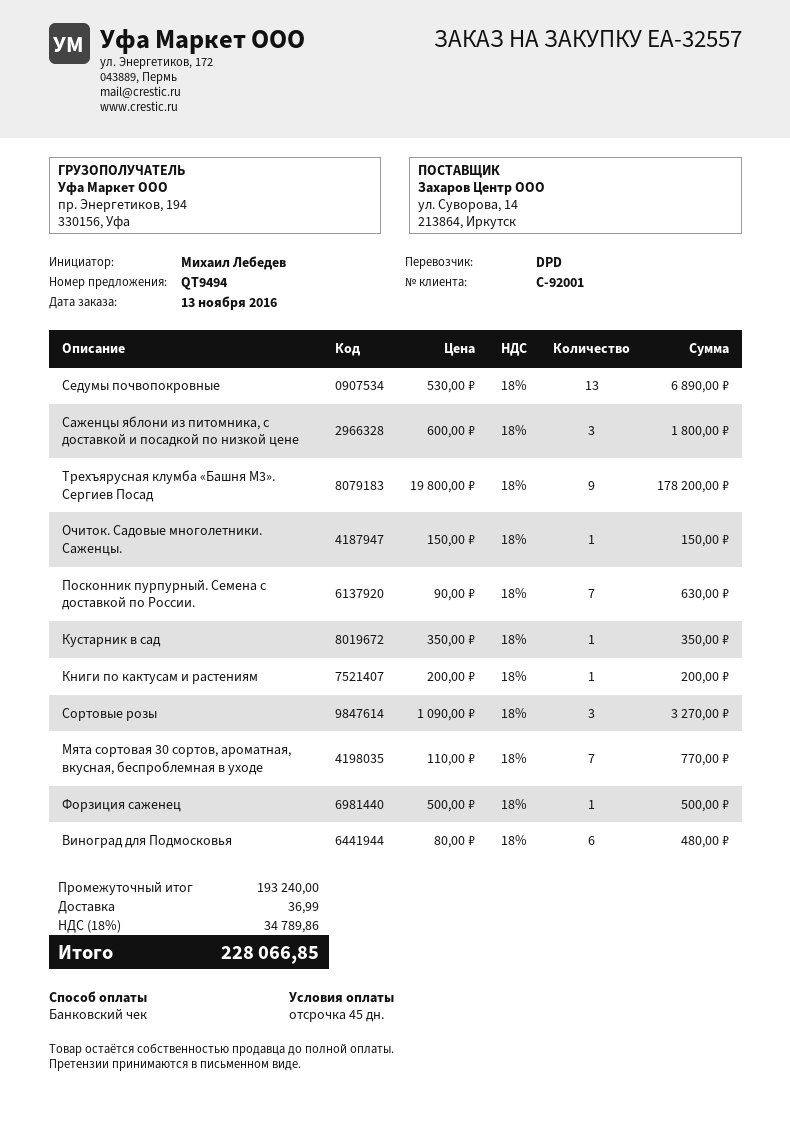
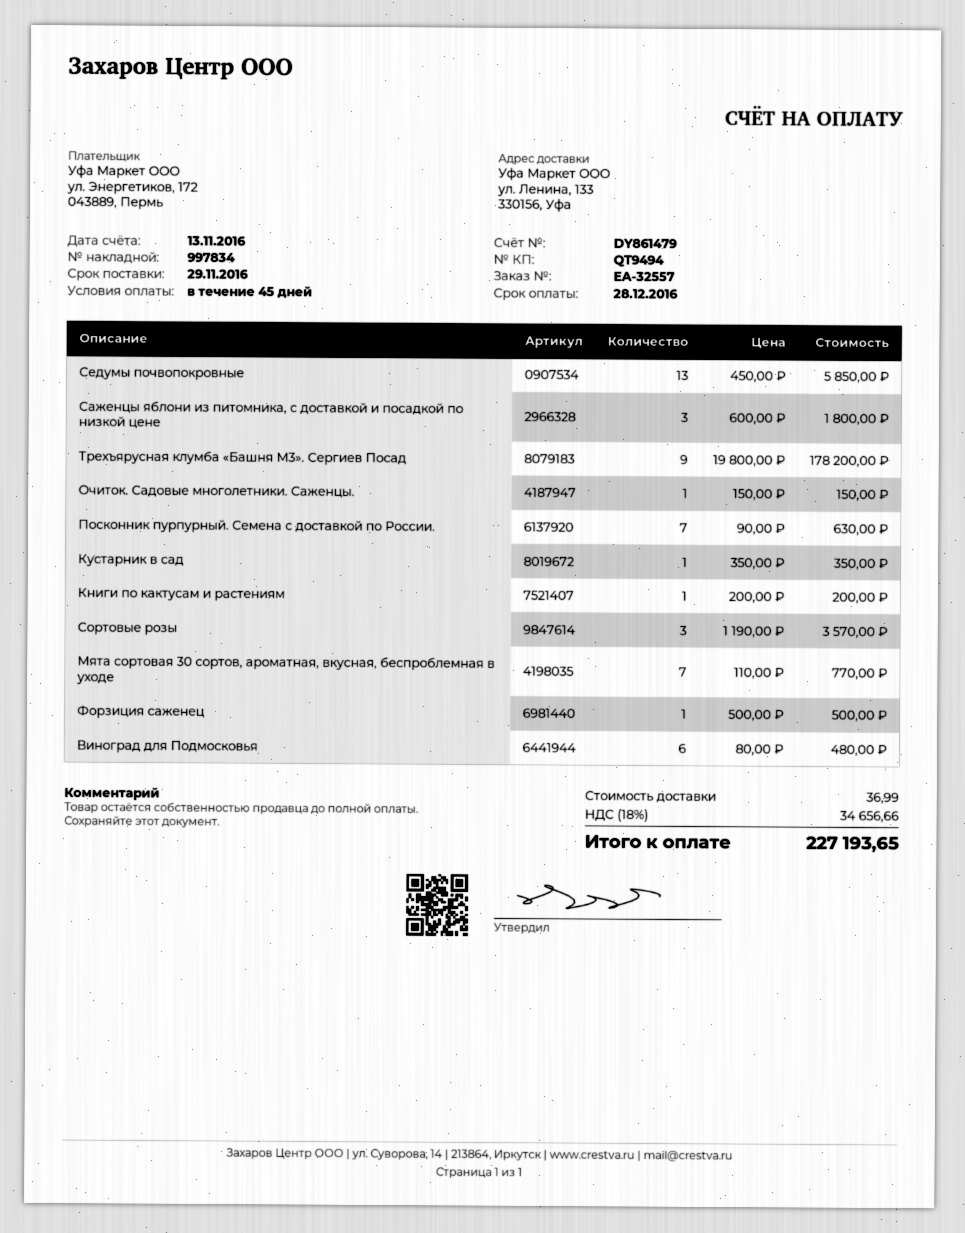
ship to: пр. Энергетиков, 194, 330156, Уфа -> ул. Ленина, 133, 330156, Уфа
Седумы почвопокровные: 13 x 530.00 = 6890.00 -> 13 x 450.00 = 5850.00
Сортовые розы: 3 x 1090.00 = 3270.00 -> 3 x 1190.00 = 3570.00
tax: 18% = 34789.86 -> 18% = 34656.66
total: 228066.85 -> 227193.65

